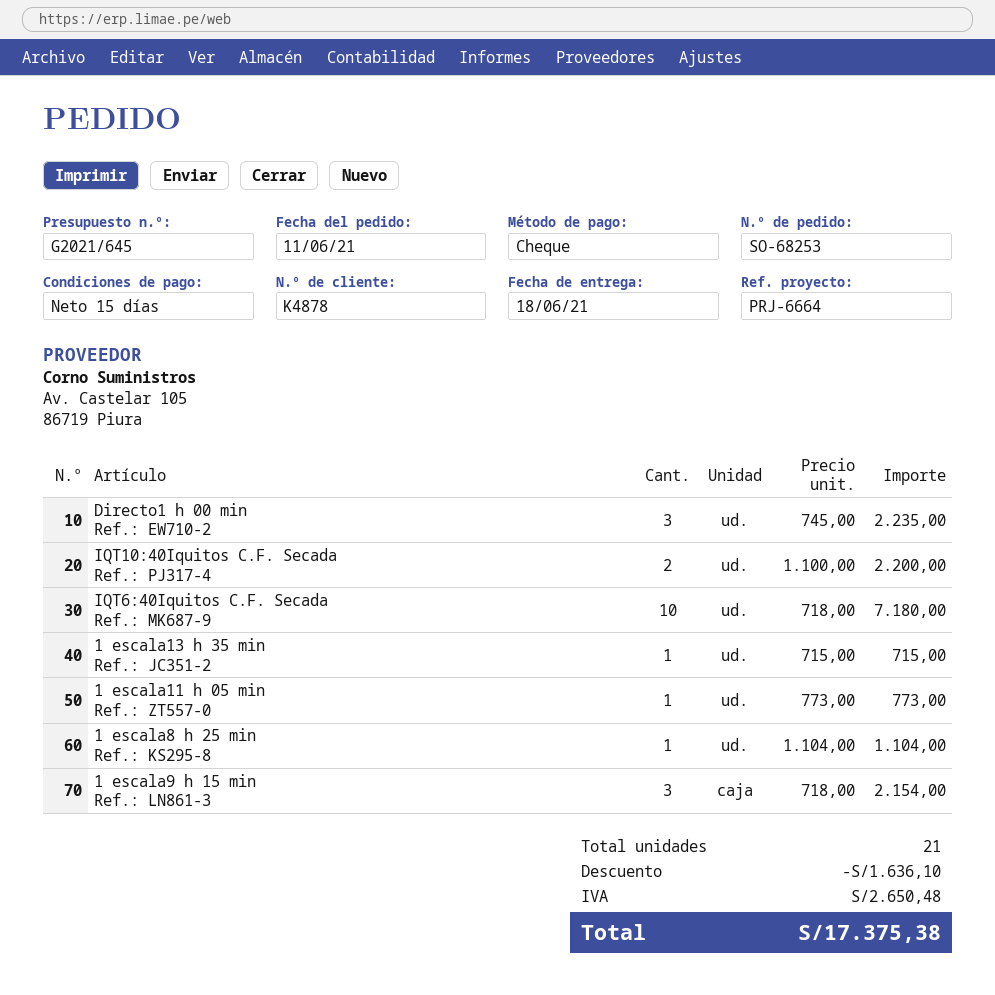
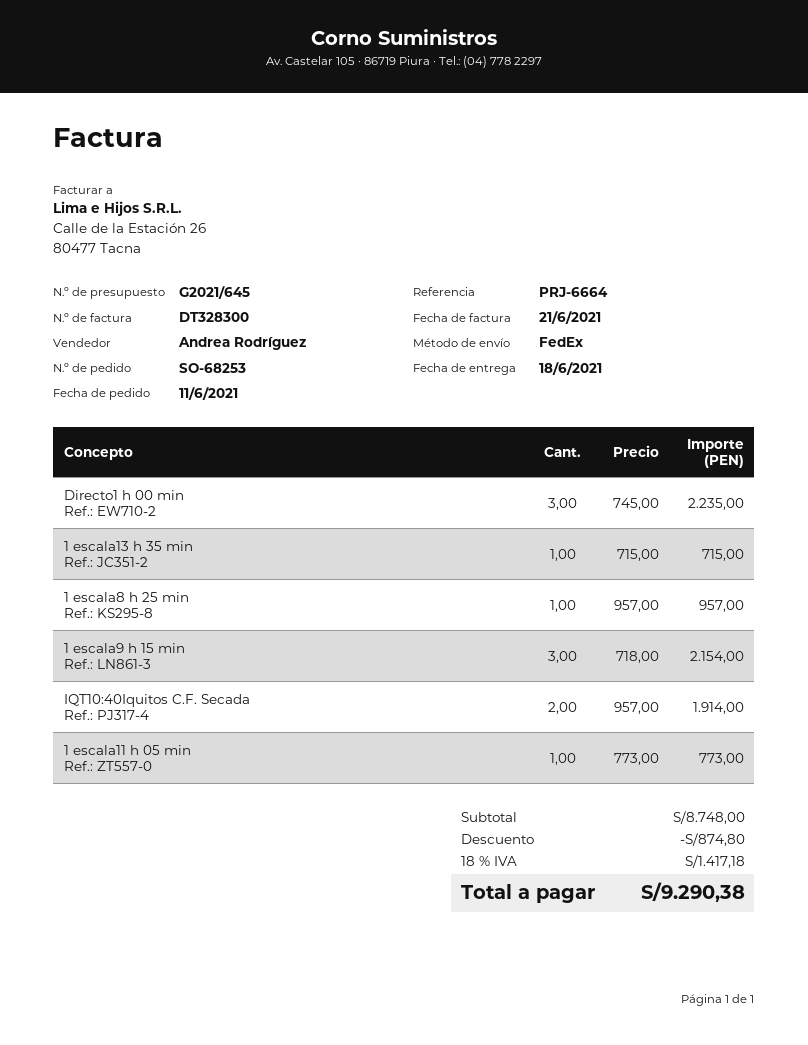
IQT10:40Iquitos C.F. Secada: 2 x 1100.00 = 2200.00 -> 2 x 957.00 = 1914.00
IQT6:40Iquitos C.F. Secada: 10 x 718.00 = 7180.00 -> none
1 escala8 h 25 min: 1 x 1104.00 = 1104.00 -> 1 x 957.00 = 957.00
discount: 1636.10 -> 874.80
tax: 2650.48 -> 1417.18
total: 17375.38 -> 9290.38

